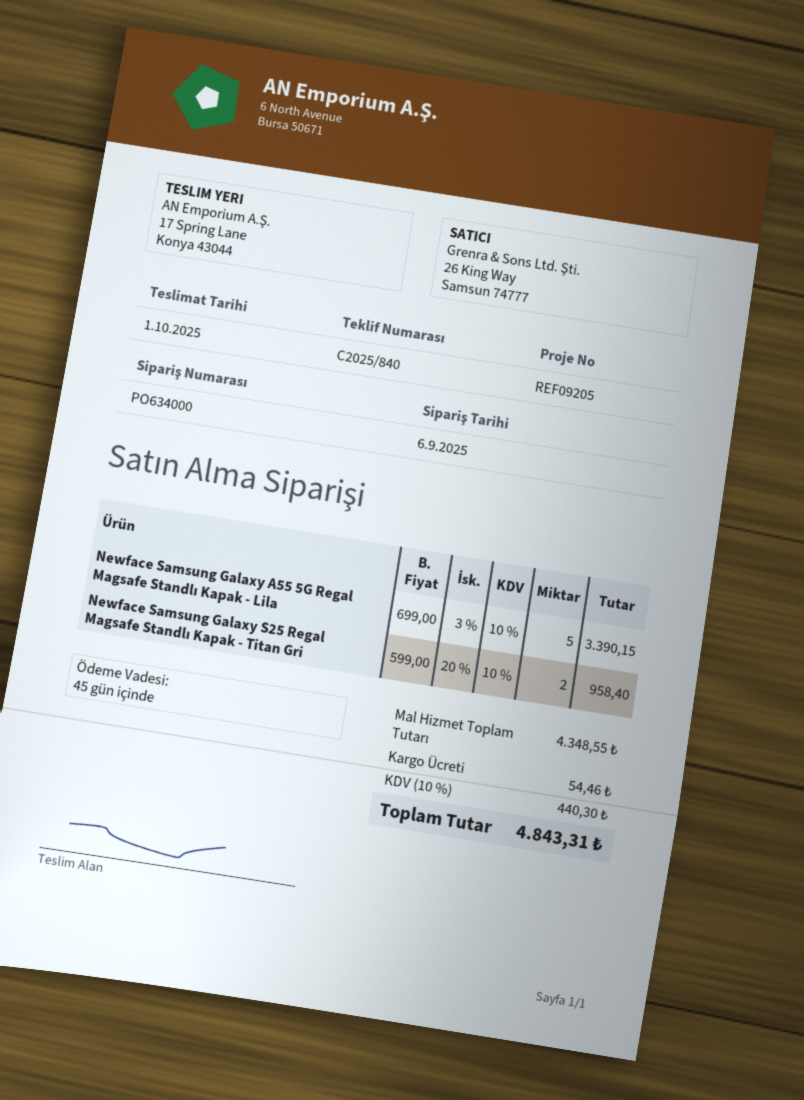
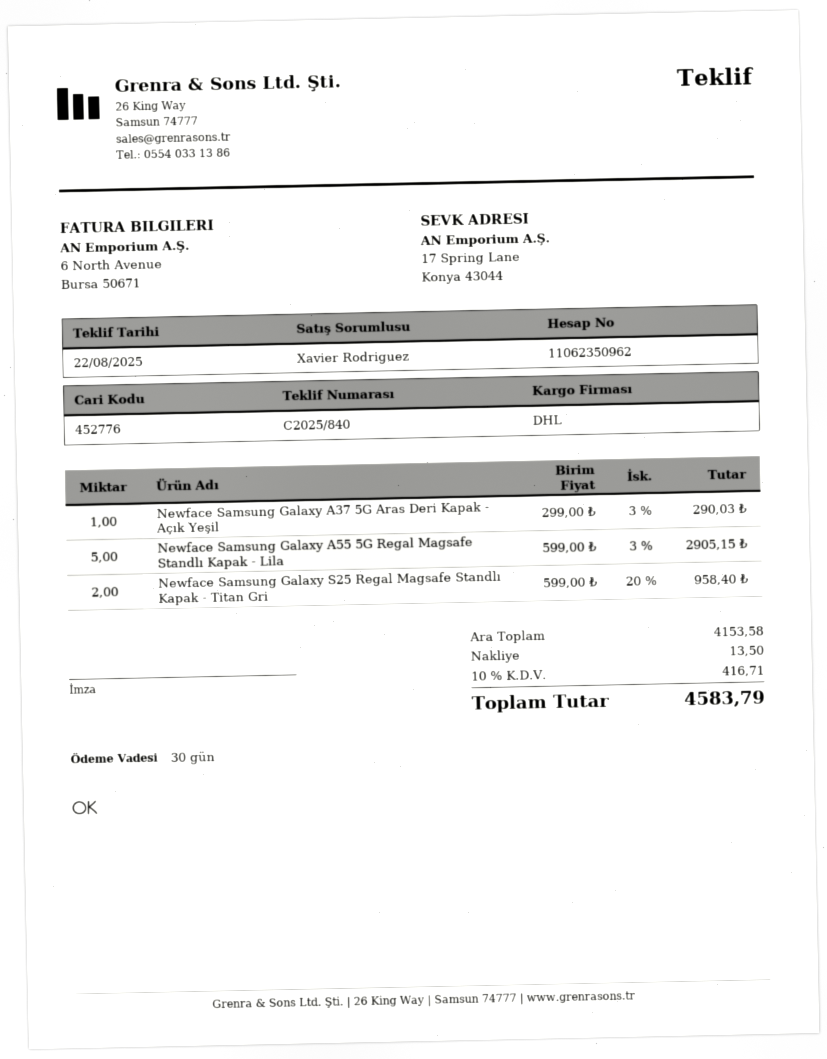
payment terms: 45 days -> 30 days
Newface Samsung Galaxy A55 5G Regal Magsafe Standlı Kapak - Lila: 5 x 699.00 - 3% = 3390.15 -> 5 x 599.00 - 3% = 2905.15
Newface Samsung Galaxy A37 5G Aras Deri Kapak - Açık Yeşil: none -> 1 x 299.00 - 3% = 290.03
subtotal: 4348.55 -> 4153.58
shipping: 54.46 -> 13.50
tax: 10% = 440.30 -> 10% = 416.71
total: 4843.31 -> 4583.79

